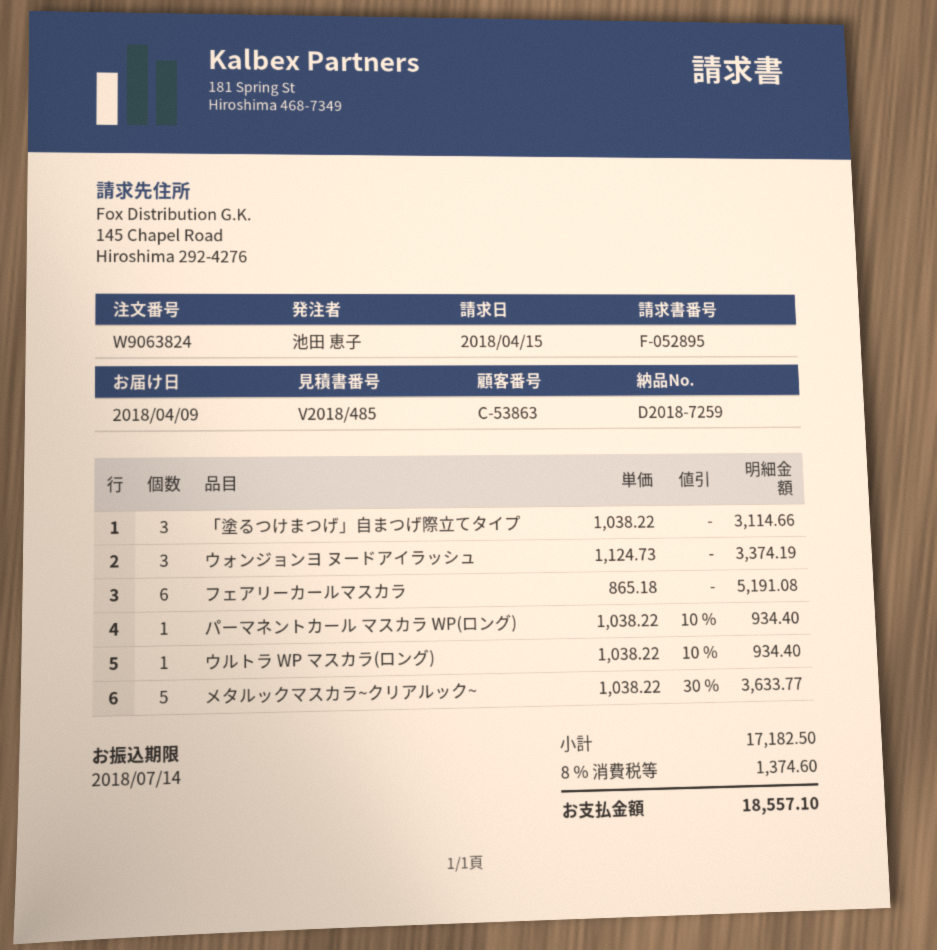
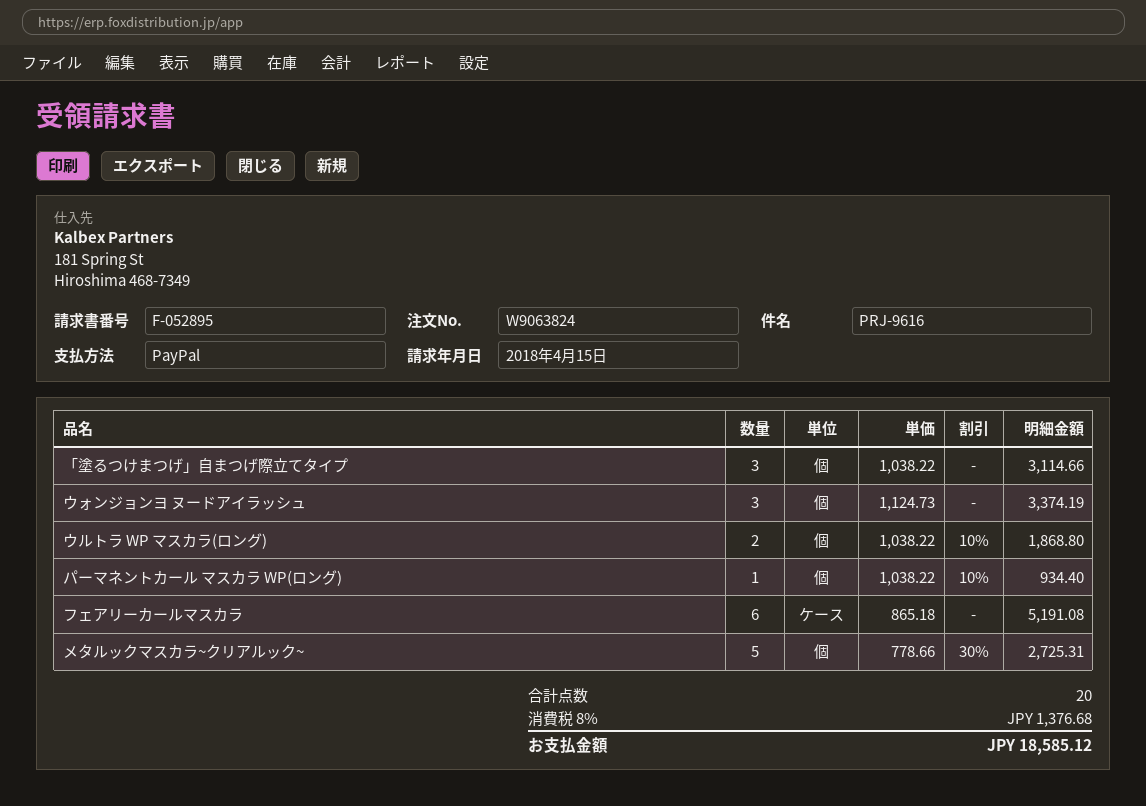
ウルトラ WP マスカラ(ロング): 1 x 1038.22 - 10% = 934.40 -> 2 x 1038.22 - 10% = 1868.80
メタルックマスカラ~クリアルック~: 5 x 1038.22 - 30% = 3633.77 -> 5 x 778.66 - 30% = 2725.31
tax: 8% = 1374.60 -> 8% = 1376.68
total: 18557.10 -> 18585.12

